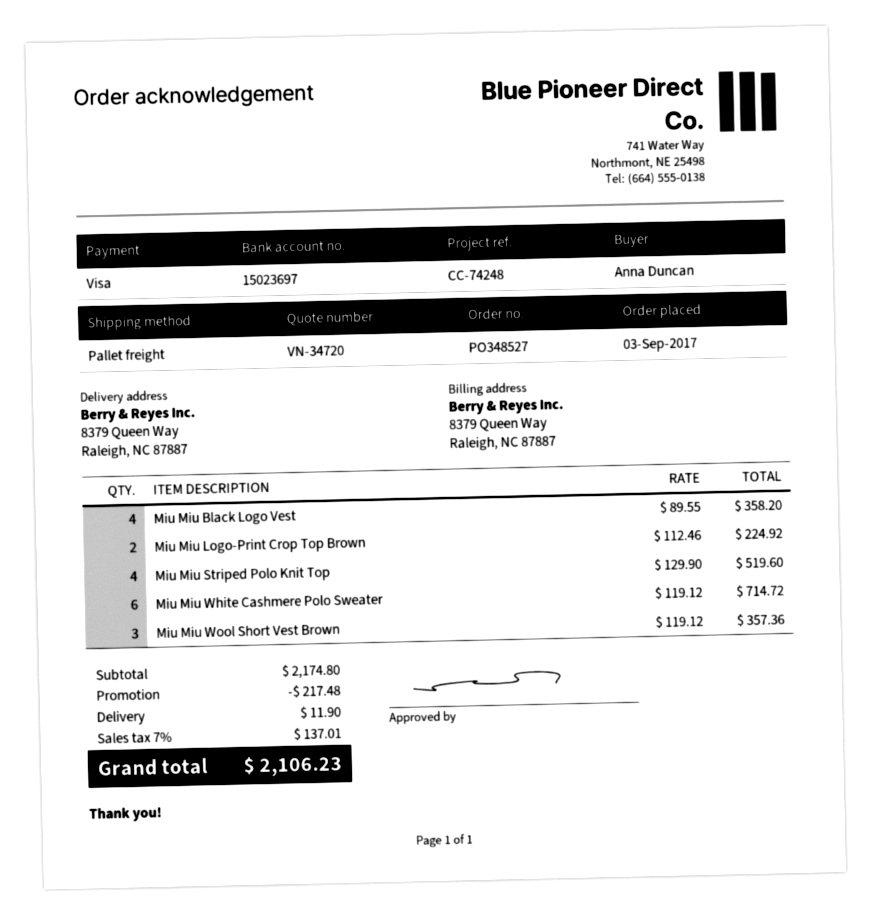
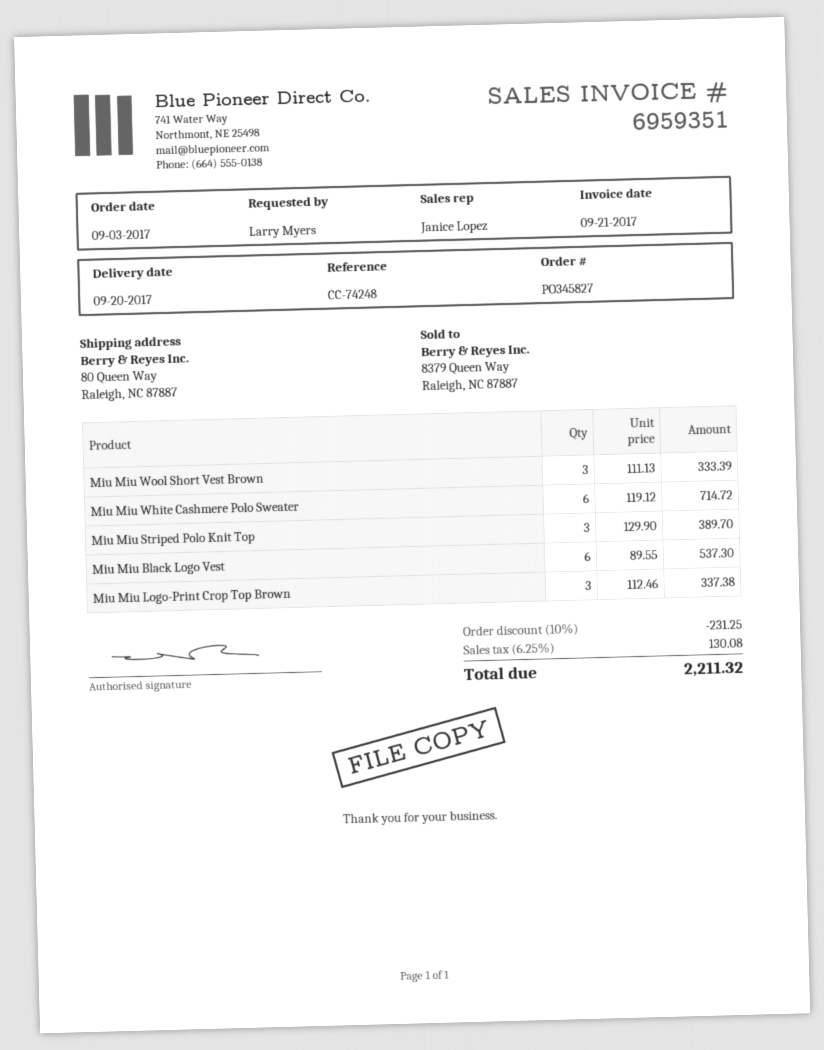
order number: PO348527 -> PO345827
ordered by: Anna Duncan -> Larry Myers
ship to: 8379 Queen Way, Raleigh, NC 87887 -> 80 Queen Way, Raleigh, NC 87887
Miu Miu Black Logo Vest: 4 x 89.55 = 358.20 -> 6 x 89.55 = 537.30
Miu Miu Logo-Print Crop Top Brown: 2 x 112.46 = 224.92 -> 3 x 112.46 = 337.38
Miu Miu Striped Polo Knit Top: 4 x 129.90 = 519.60 -> 3 x 129.90 = 389.70
Miu Miu Wool Short Vest Brown: 3 x 119.12 = 357.36 -> 3 x 111.13 = 333.39
discount: 217.48 -> 231.25
shipping: 11.90 -> none
tax: 7% = 137.01 -> 6.25% = 130.08
total: 2106.23 -> 2211.32

